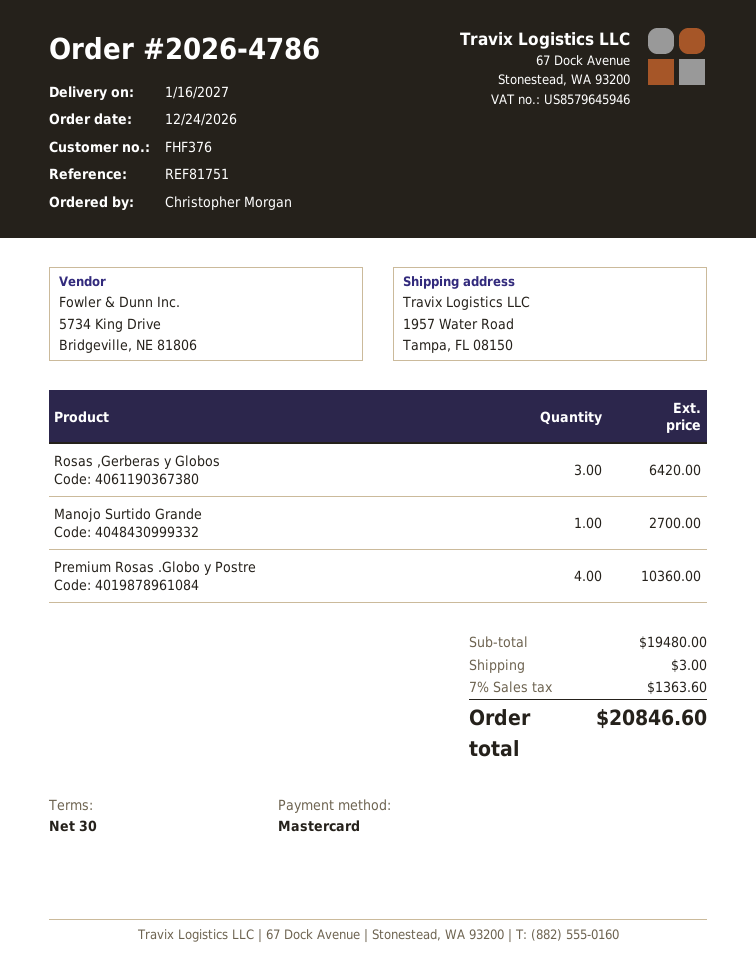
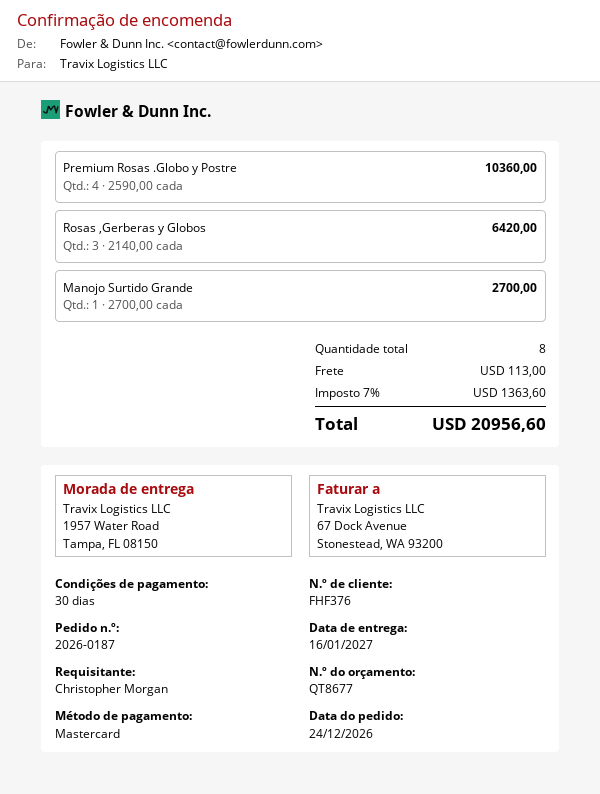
order number: 2026-4786 -> 2026-0187
shipping: 3.00 -> 113.00
total: 20846.60 -> 20956.60

